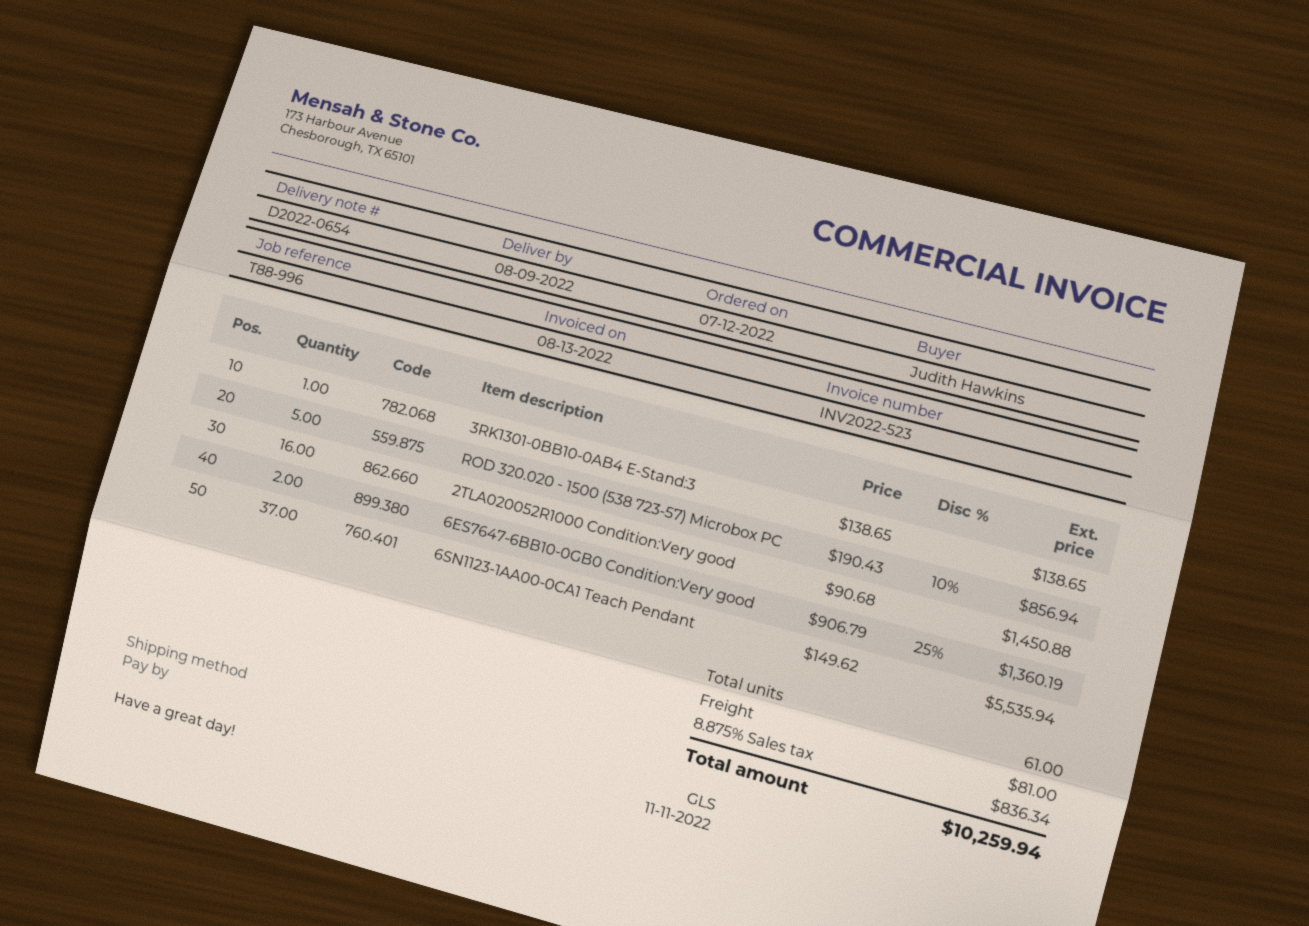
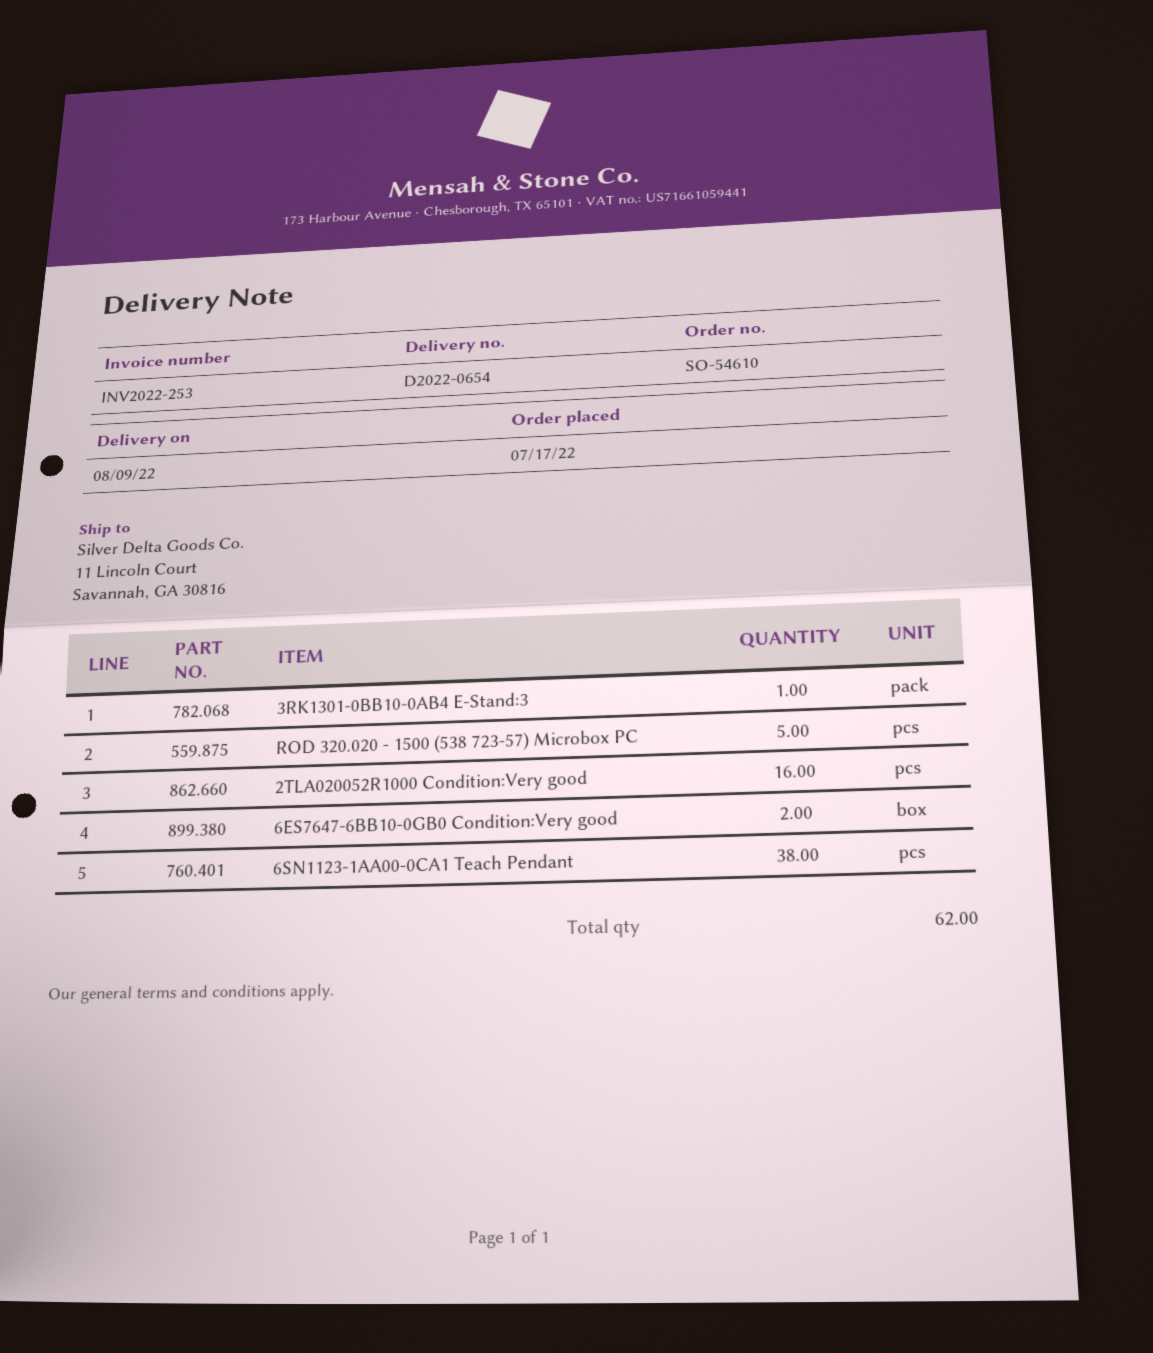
order date: 2022-07-12 -> 2022-07-17
invoice number: INV2022-523 -> INV2022-253
6SN1123-1AA00-0CA1 Teach Pendant: 37 -> 38
total quantity: 61 -> 62

